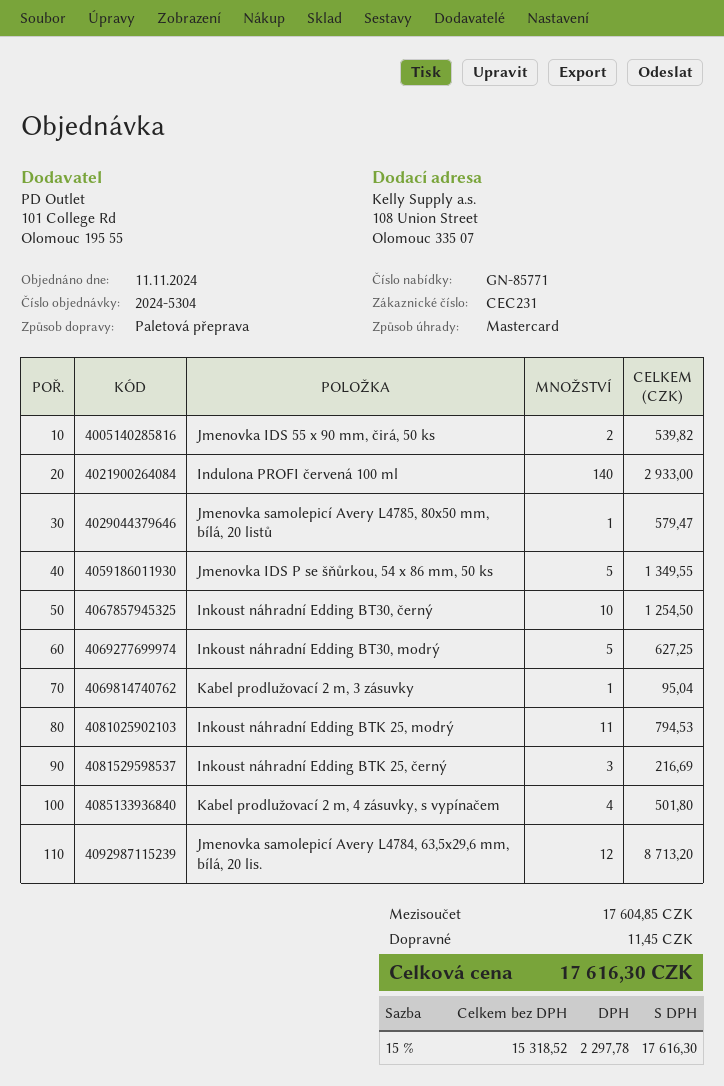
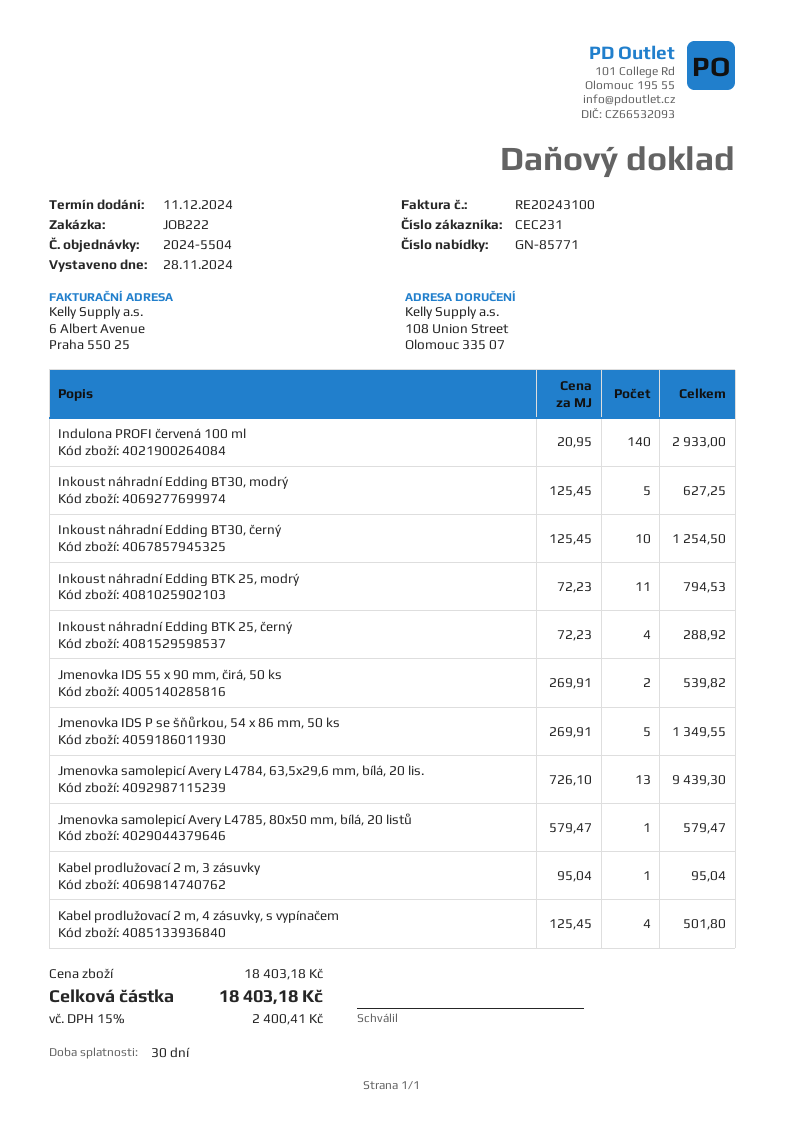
order number: 2024-5304 -> 2024-5504
Inkoust náhradní Edding BTK 25, černý: 3 for 216.69 -> 4 for 288.92
Jmenovka samolepicí Avery L4784, 63,5x29,6 mm, bílá, 20 lis.: 12 for 8713.20 -> 13 for 9439.30
subtotal: 17604.85 -> 18403.18
shipping: 11.45 -> none
tax: 15% = 2297.78 -> 15% = 2400.41
total: 17616.30 -> 18403.18

